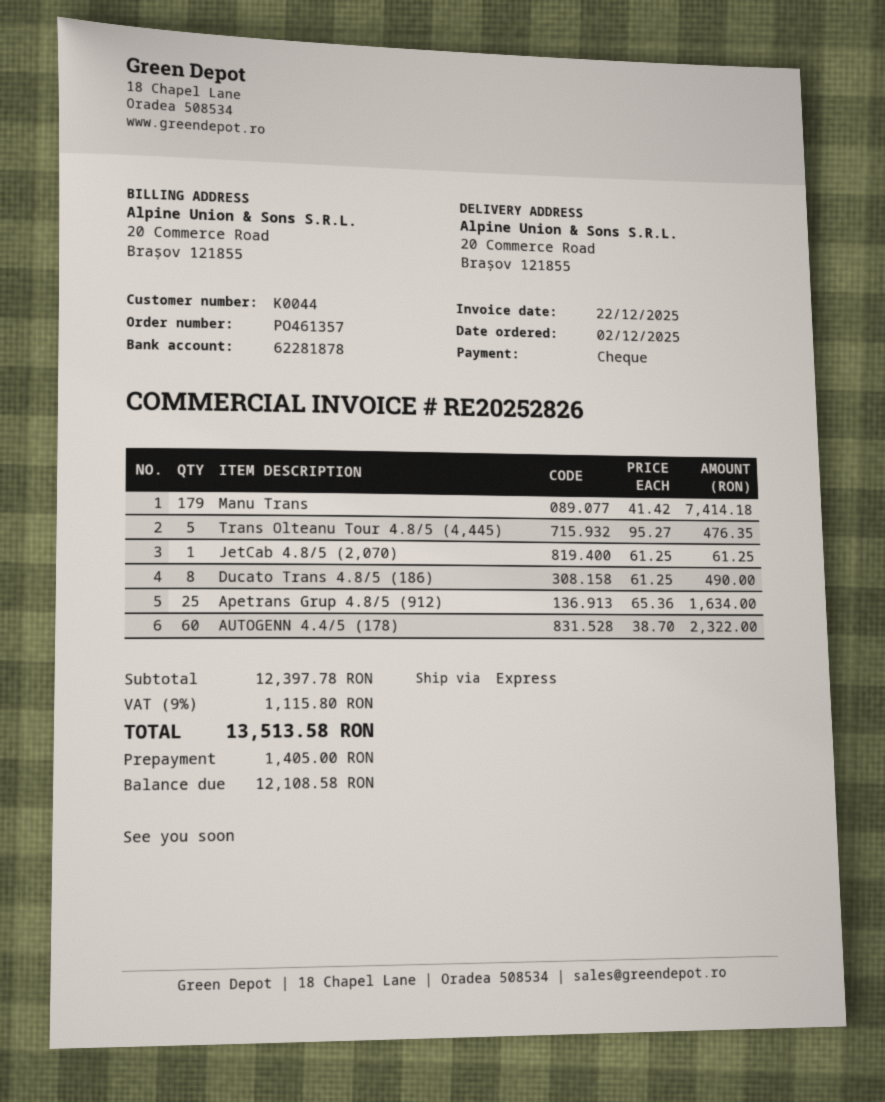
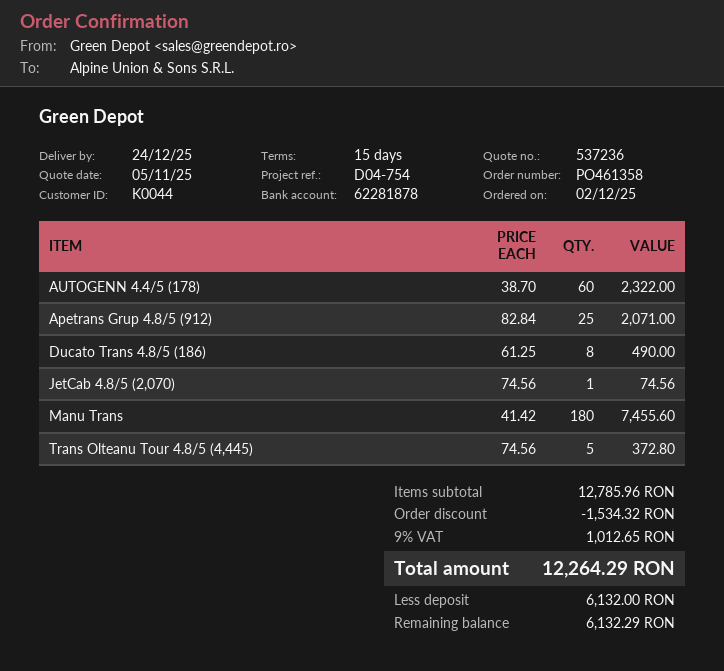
order number: PO461357 -> PO461358
Manu Trans: 179 x 41.42 = 7414.18 -> 180 x 41.42 = 7455.60
Trans Olteanu Tour 4.8/5 (4,445): 5 x 95.27 = 476.35 -> 5 x 74.56 = 372.80
JetCab 4.8/5 (2,070): 1 x 61.25 = 61.25 -> 1 x 74.56 = 74.56
Apetrans Grup 4.8/5 (912): 25 x 65.36 = 1634.00 -> 25 x 82.84 = 2071.00
subtotal: 12397.78 -> 12785.96
discount: none -> 1534.32
tax: 9% = 1115.80 -> 9% = 1012.65
total: 13513.58 -> 12264.29
deposit: 1405.00 -> 6132.00
balance: 12108.58 -> 6132.29

